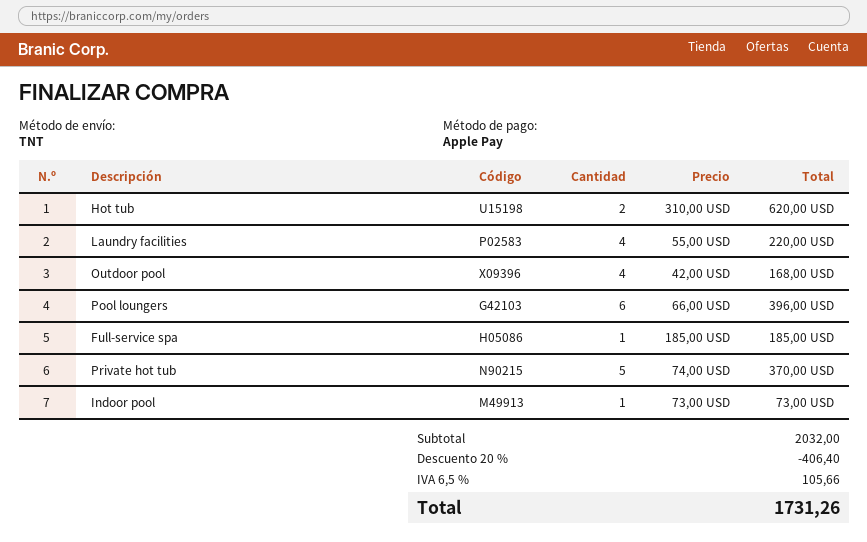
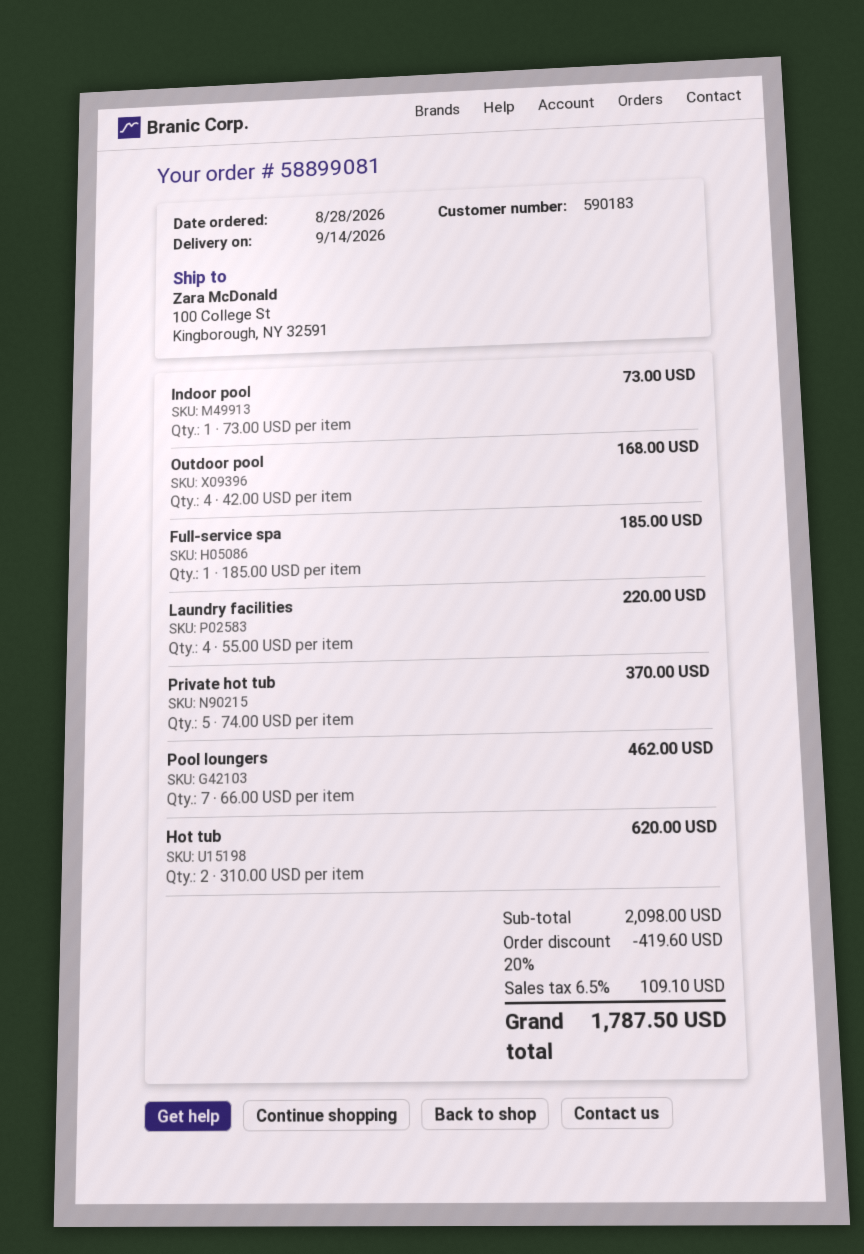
Pool loungers: 6 x 66.00 = 396.00 -> 7 x 66.00 = 462.00
subtotal: 2032.00 -> 2098.00
discount: 20% = 406.40 -> 20% = 419.60
tax: 6.5% = 105.66 -> 6.5% = 109.10
total: 1731.26 -> 1787.50

